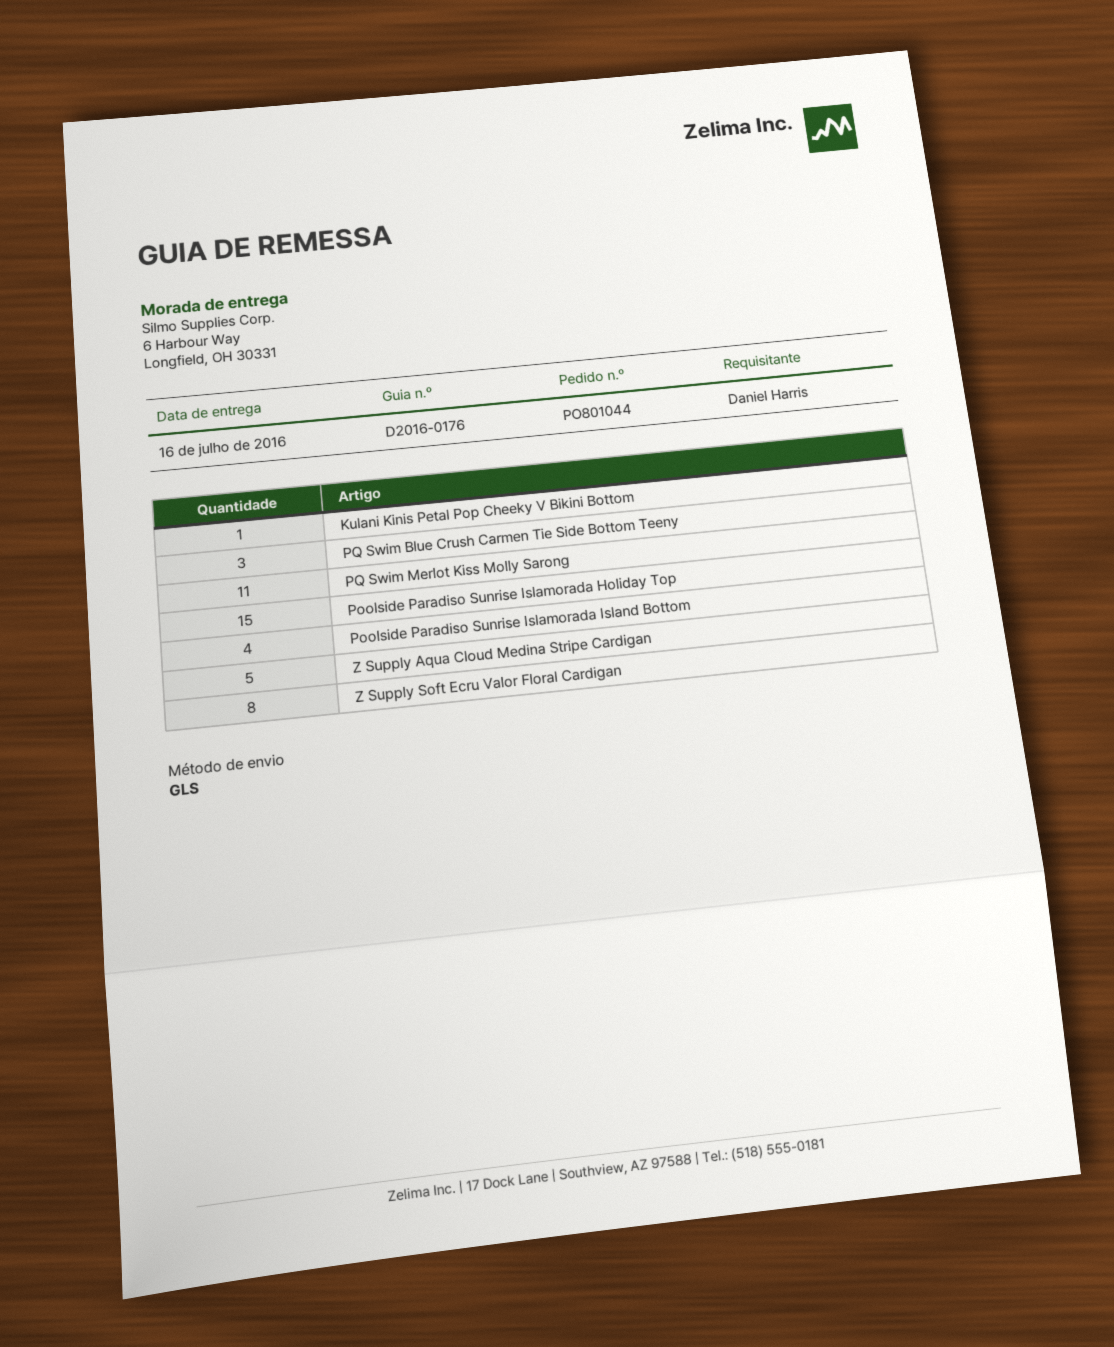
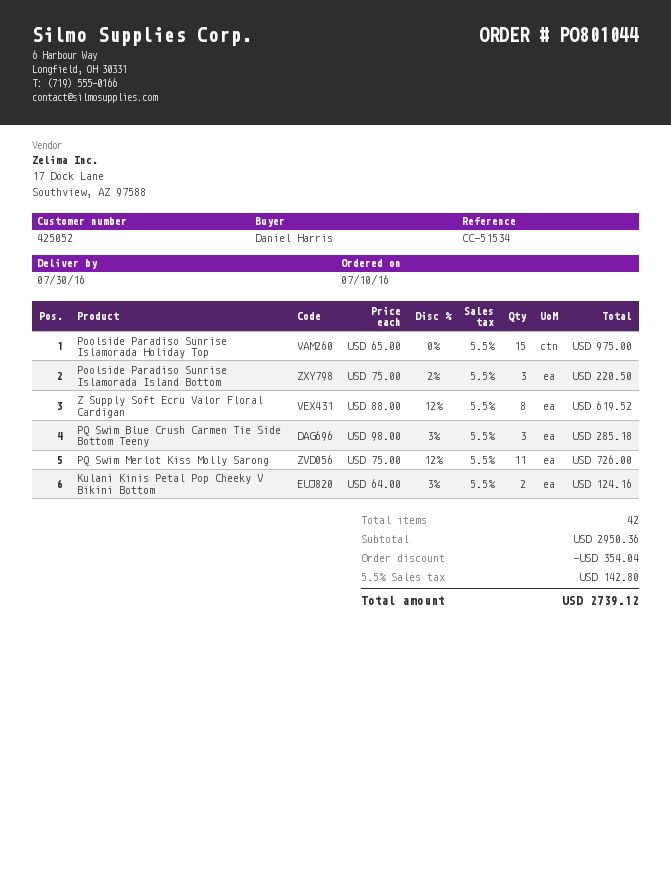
delivery date: 2016-07-16 -> 2016-07-30
Kulani Kinis Petal Pop Cheeky V Bikini Bottom: 1 -> 2
Poolside Paradiso Sunrise Islamorada Island Bottom: 4 -> 3
Z Supply Aqua Cloud Medina Stripe Cardigan: 5 -> none

